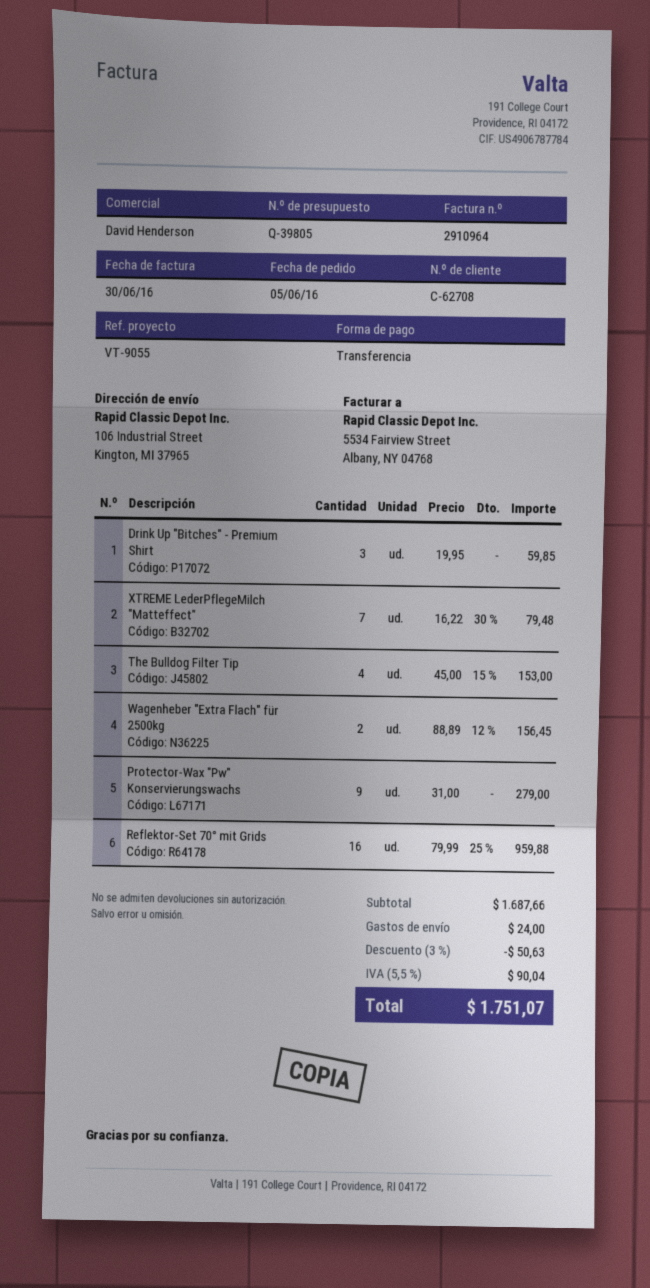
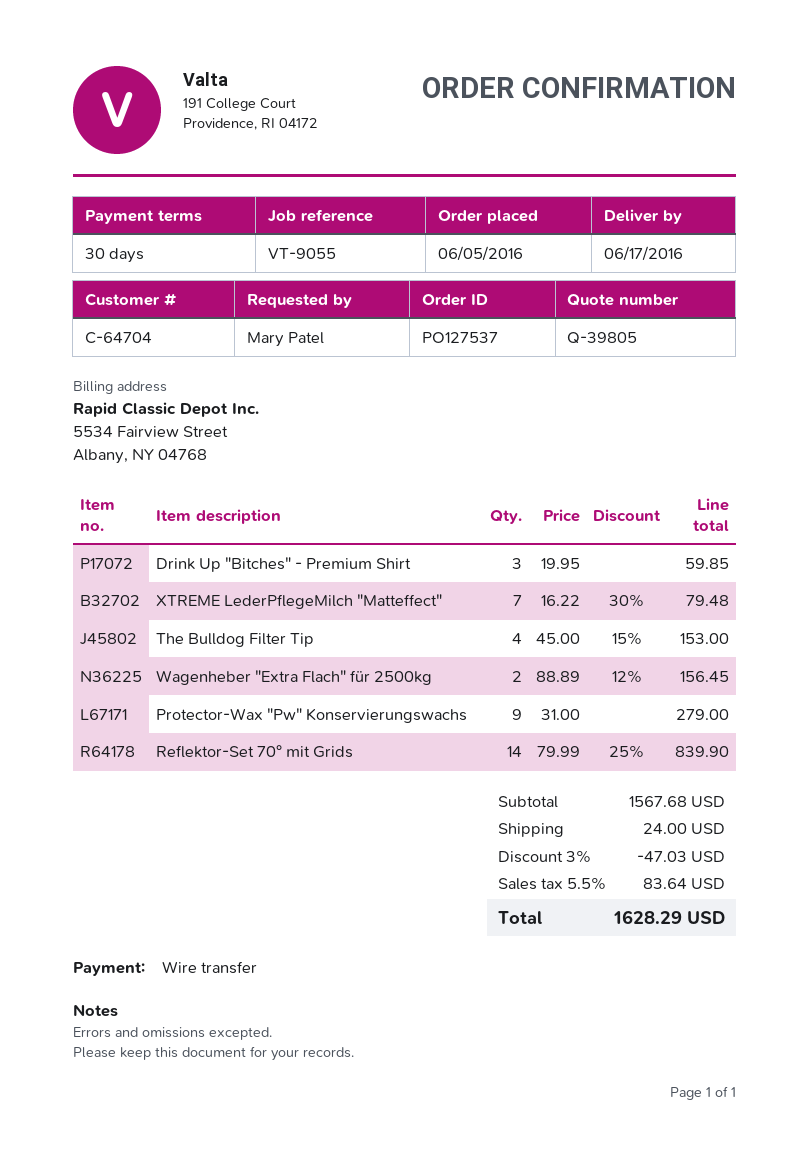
customer number: C-62708 -> C-64704
Reflektor-Set 70° mit Grids: 16 x 79.99 - 25% = 959.88 -> 14 x 79.99 - 25% = 839.90
subtotal: 1687.66 -> 1567.68
discount: 3% = 50.63 -> 3% = 47.03
tax: 5.5% = 90.04 -> 5.5% = 83.64
total: 1751.07 -> 1628.29

